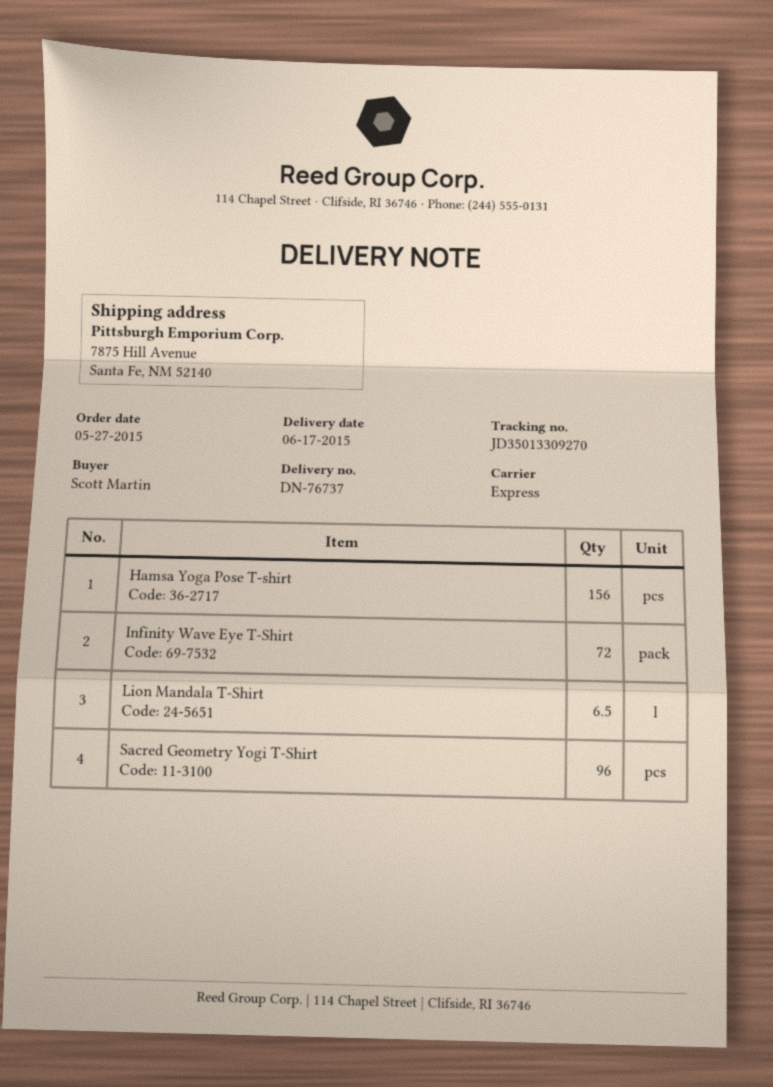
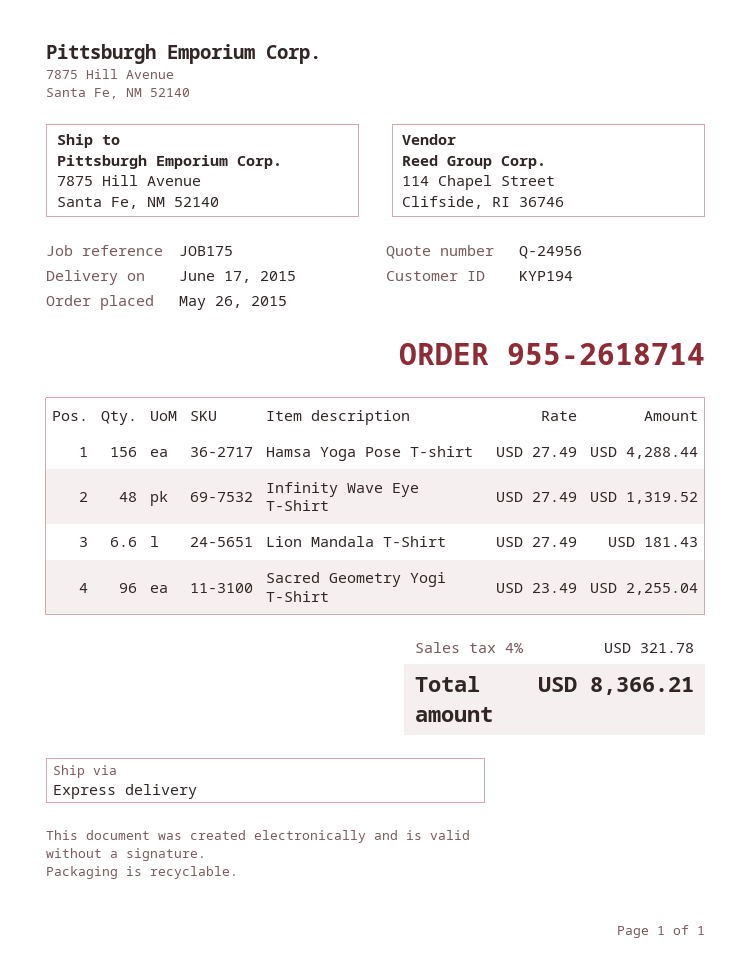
order date: 2015-05-27 -> 2015-05-26
Infinity Wave Eye T-Shirt: 72 -> 48
Lion Mandala T-Shirt: 6.5 -> 6.6

